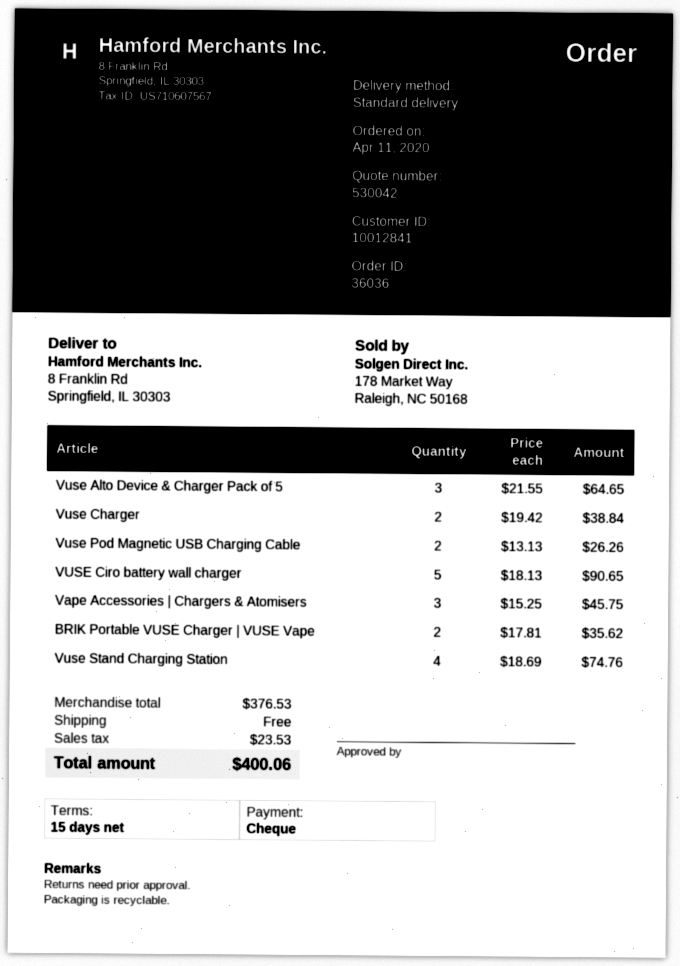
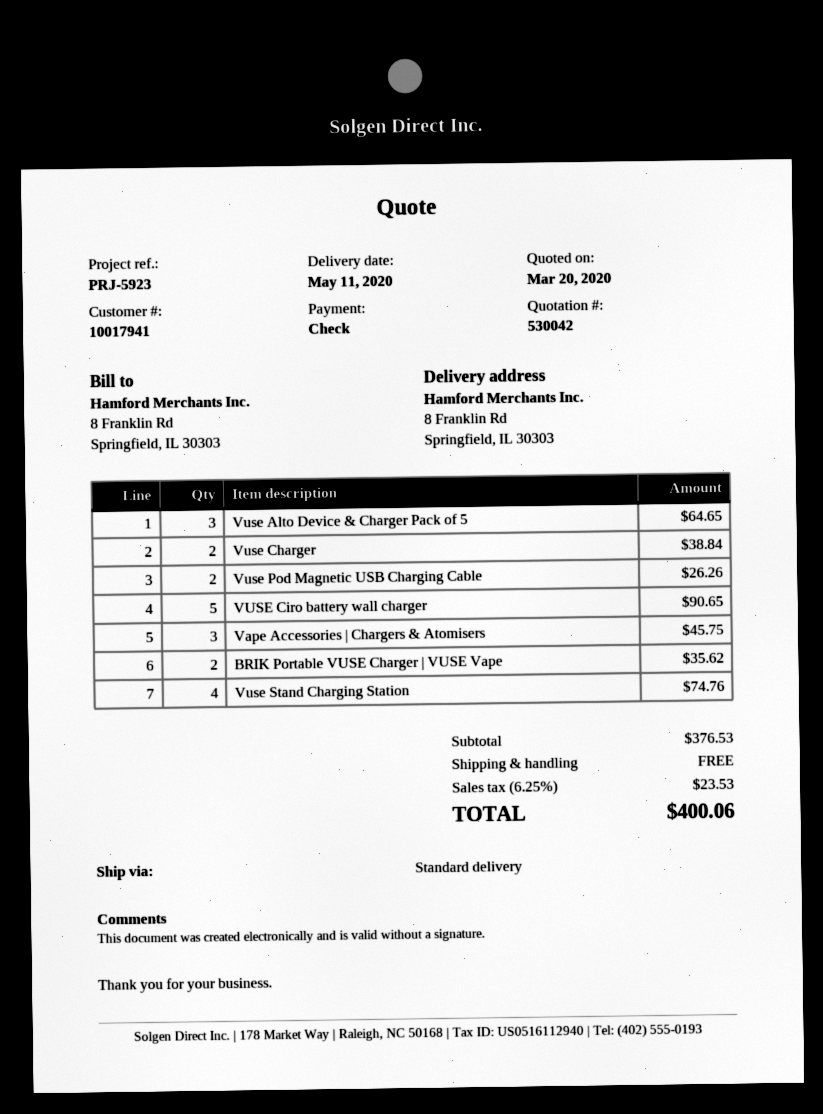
customer number: 10012841 -> 10017941

